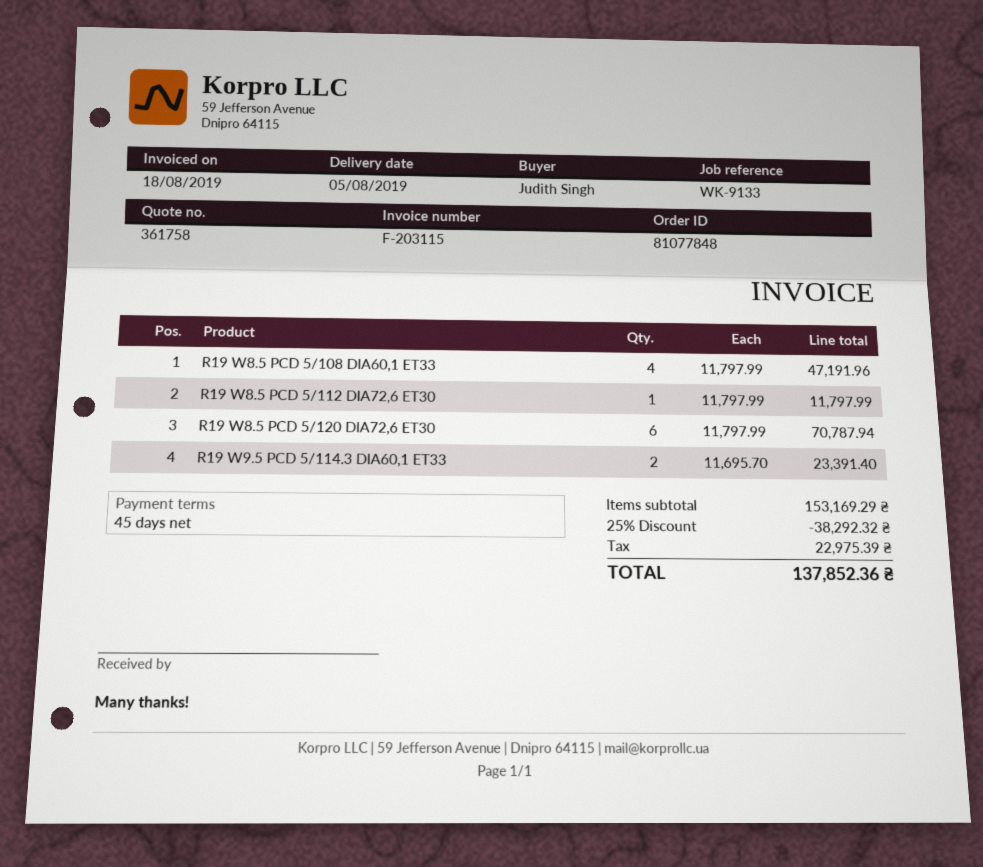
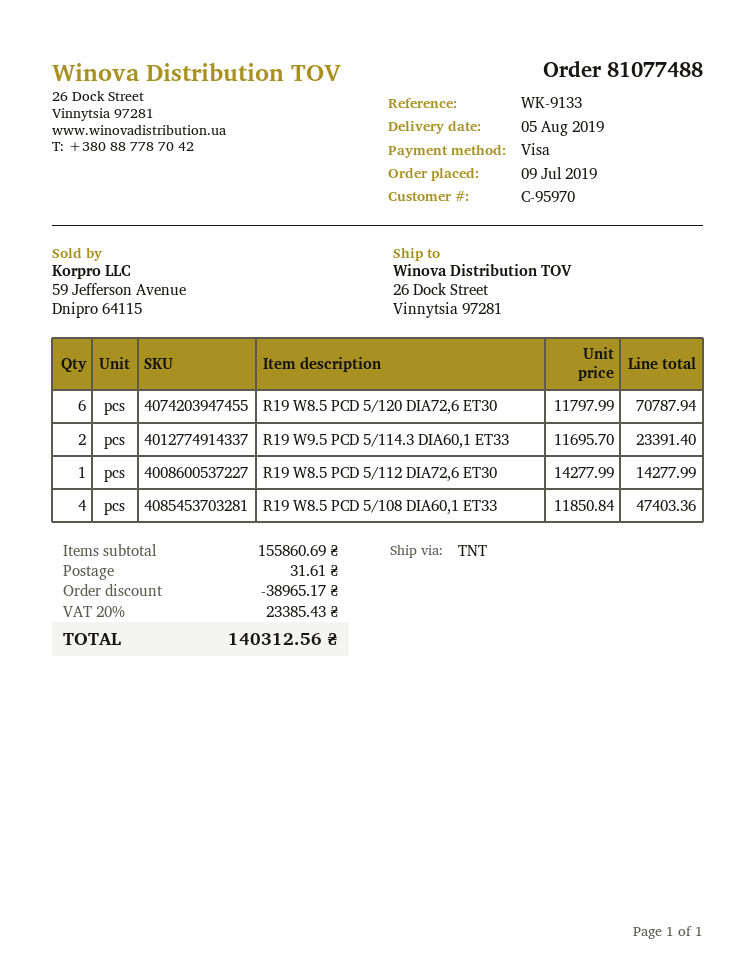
order number: 81077848 -> 81077488
R19 W8.5 PCD 5/108 DIA60,1 ET33: 4 x 11797.99 = 47191.96 -> 4 x 11850.84 = 47403.36
R19 W8.5 PCD 5/112 DIA72,6 ET30: 1 x 11797.99 = 11797.99 -> 1 x 14277.99 = 14277.99
subtotal: 153169.29 -> 155860.69
discount: 38292.32 -> 38965.17
shipping: none -> 31.61
tax: 22975.39 -> 23385.43
total: 137852.36 -> 140312.56

